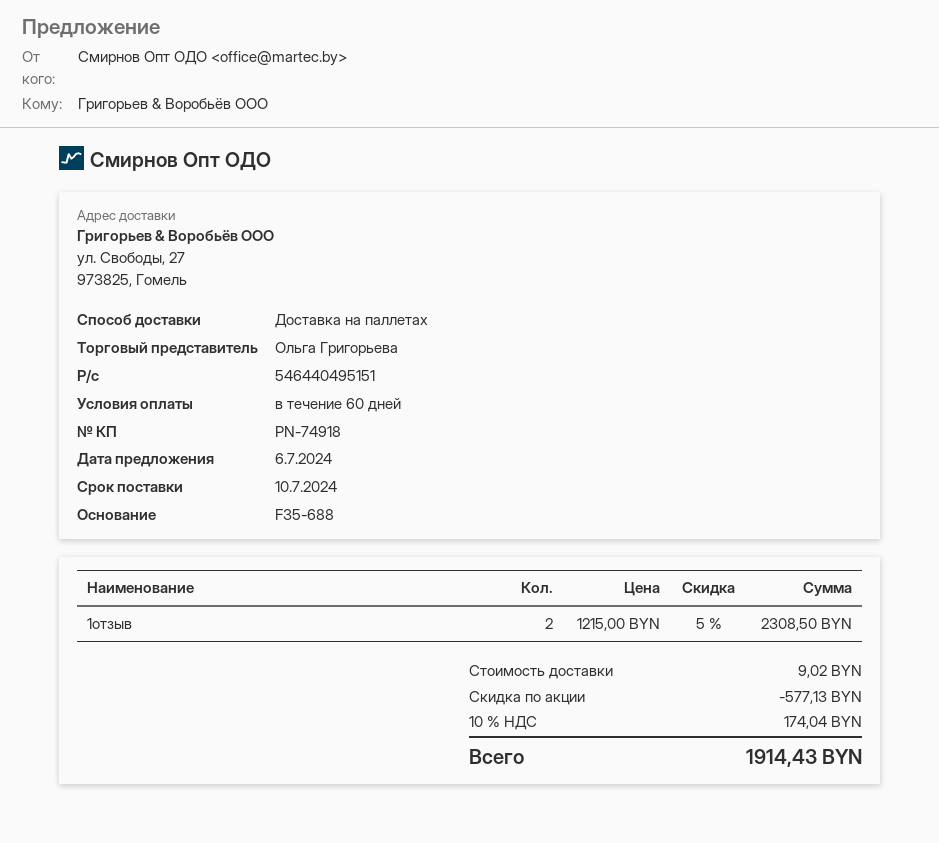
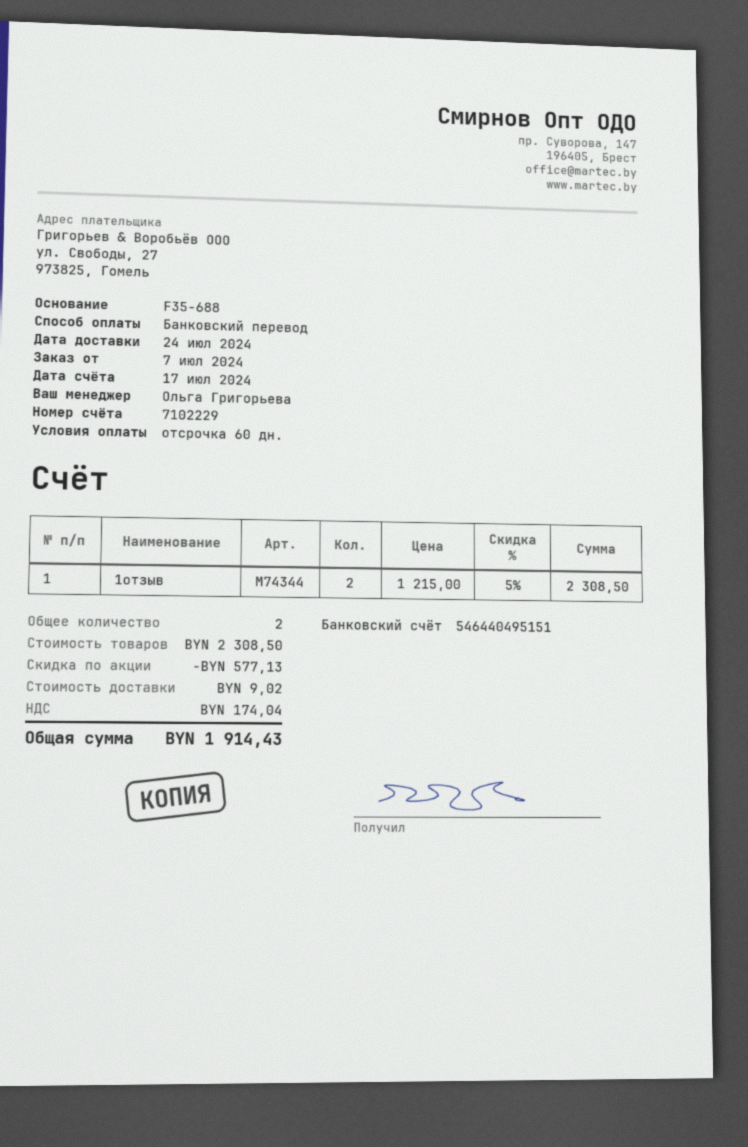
delivery date: 2024-07-10 -> 2024-07-24

